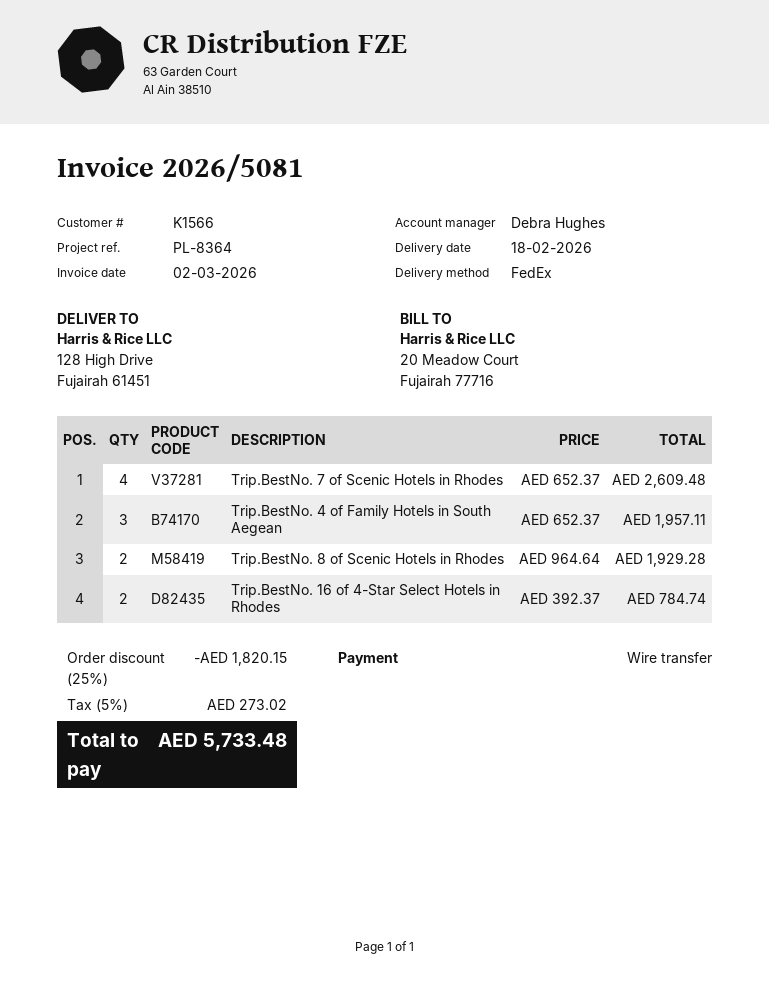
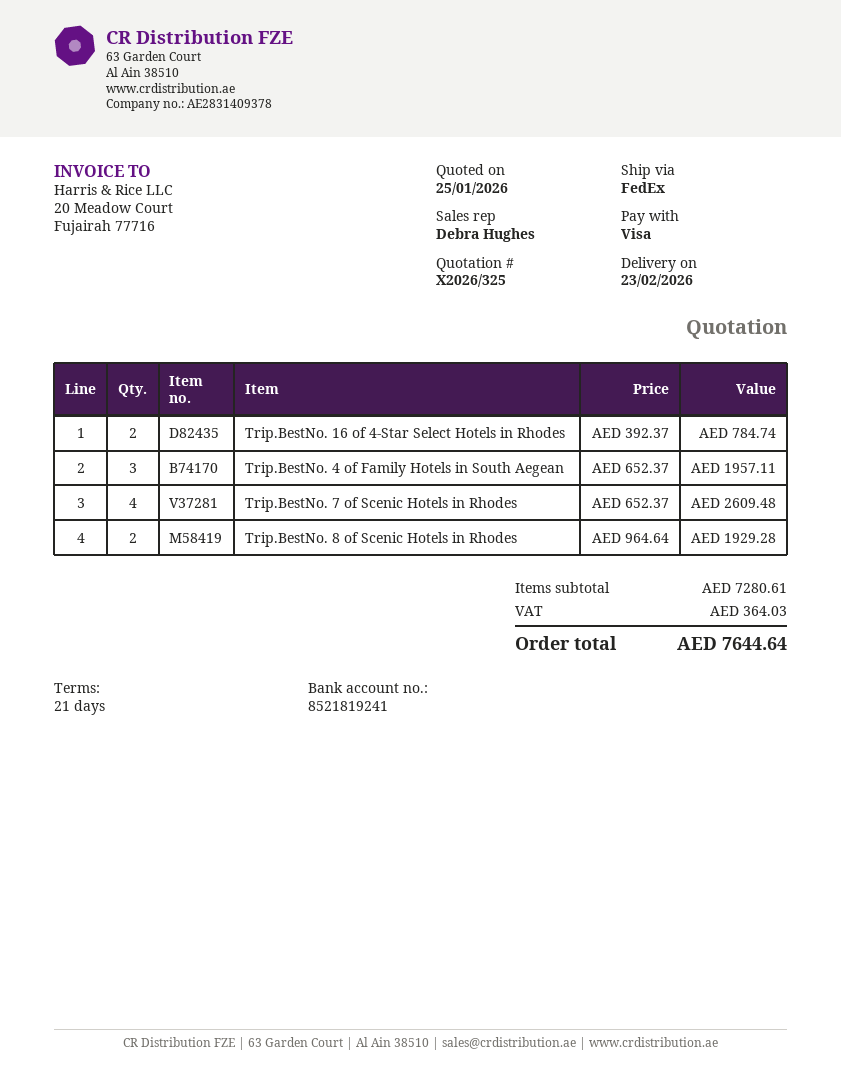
delivery date: 2026-02-18 -> 2026-02-23
payment method: bank transfer -> Visa
discount: 25% = 1820.15 -> none
tax: 273.02 -> 364.03
total: 5733.48 -> 7644.64

